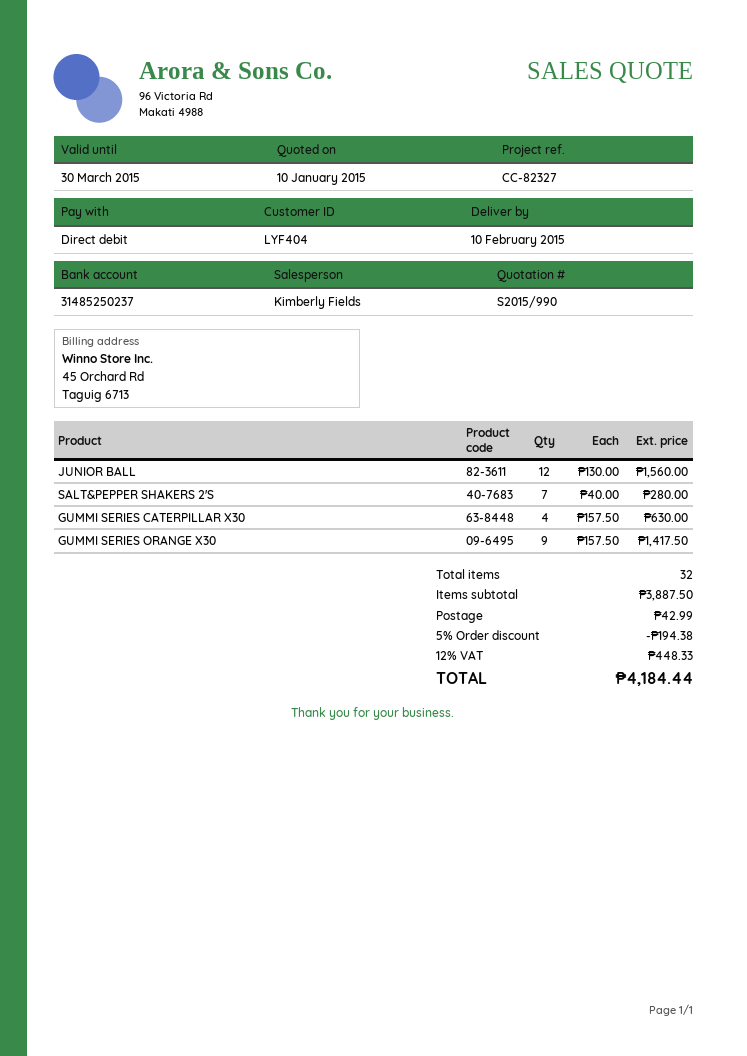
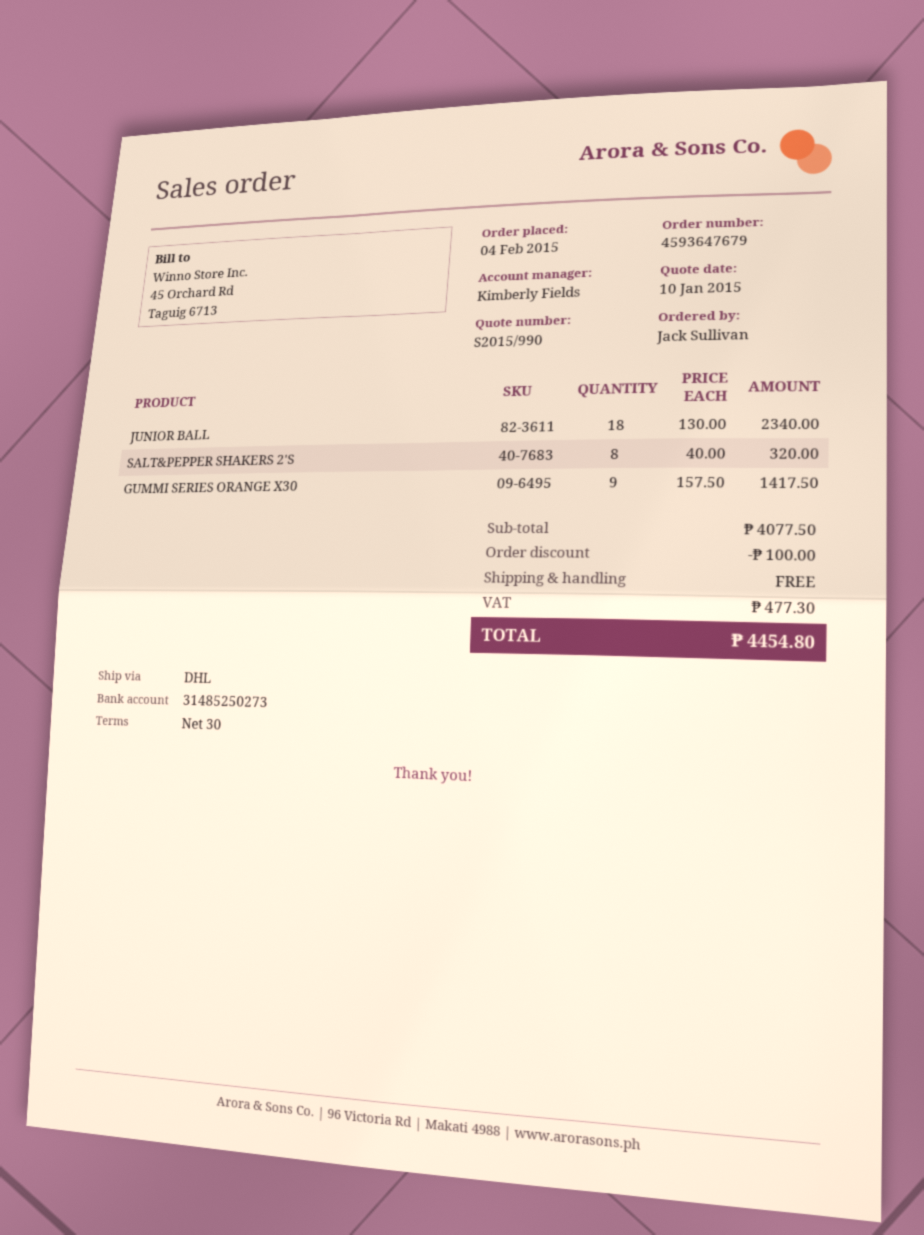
bank account: 31485250237 -> 31485250273
JUNIOR BALL: 12 x 130.00 = 1560.00 -> 18 x 130.00 = 2340.00
SALT&PEPPER SHAKERS 2'S: 7 x 40.00 = 280.00 -> 8 x 40.00 = 320.00
GUMMI SERIES CATERPILLAR X30: 4 x 157.50 = 630.00 -> none
subtotal: 3887.50 -> 4077.50
discount: 194.38 -> 100.00
shipping: 42.99 -> 0.00
tax: 448.33 -> 477.30
total: 4184.44 -> 4454.80

